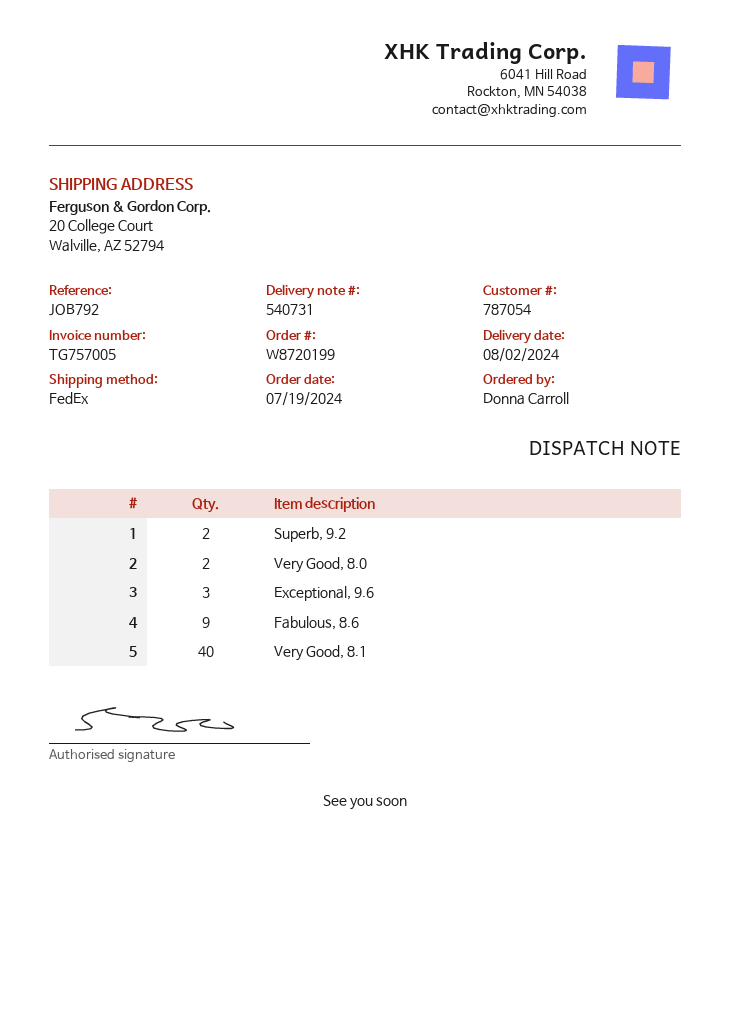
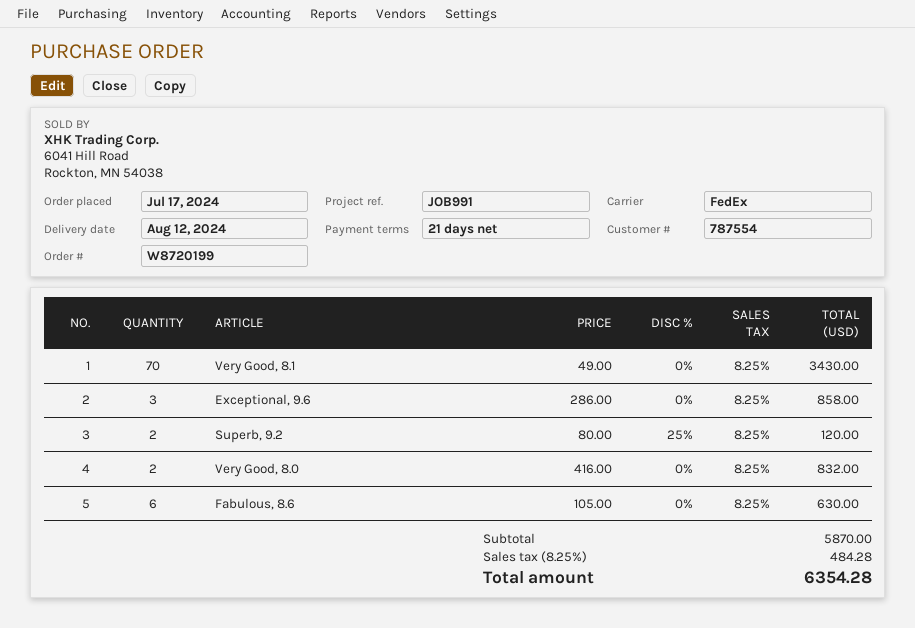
order date: 2024-07-19 -> 2024-07-17
delivery date: 2024-08-02 -> 2024-08-12
customer number: 787054 -> 787554
reference: JOB792 -> JOB991
Fabulous, 8.6: 9 -> 6
Very Good, 8.1: 40 -> 70

